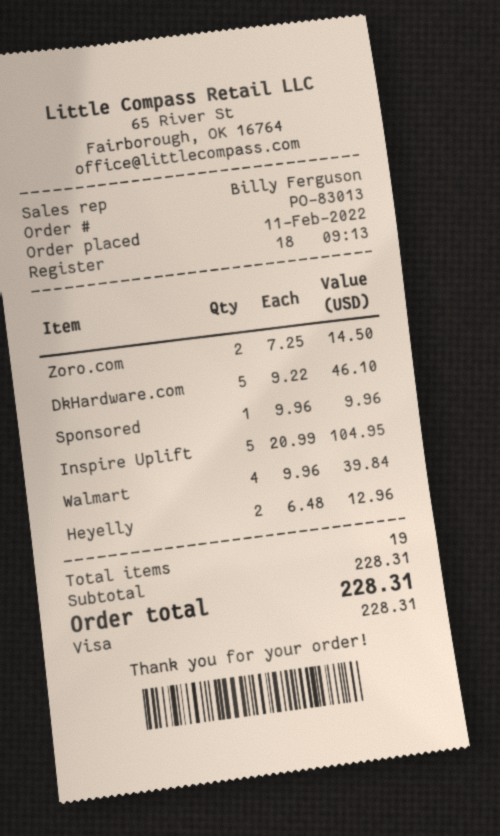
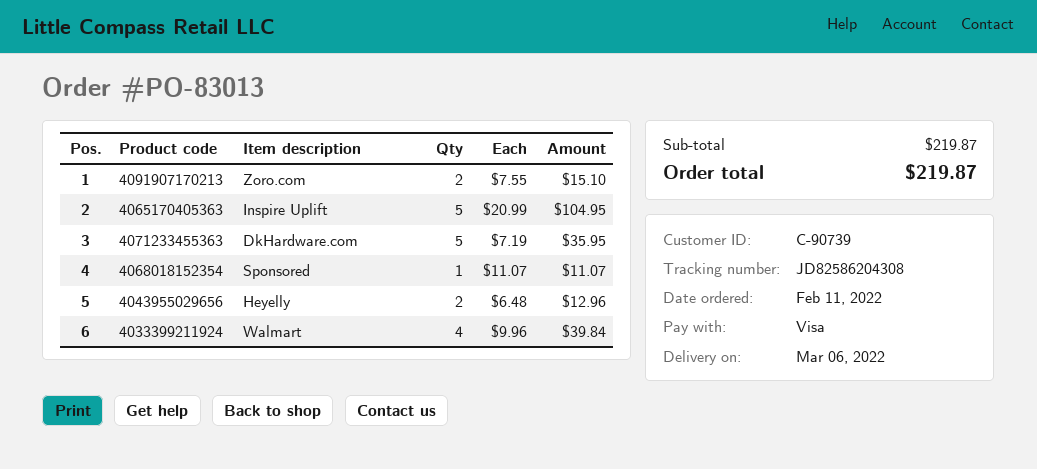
Zoro.com: 2 x 7.25 = 14.50 -> 2 x 7.55 = 15.10
DkHardware.com: 5 x 9.22 = 46.10 -> 5 x 7.19 = 35.95
Sponsored: 1 x 9.96 = 9.96 -> 1 x 11.07 = 11.07
subtotal: 228.31 -> 219.87
total: 228.31 -> 219.87

